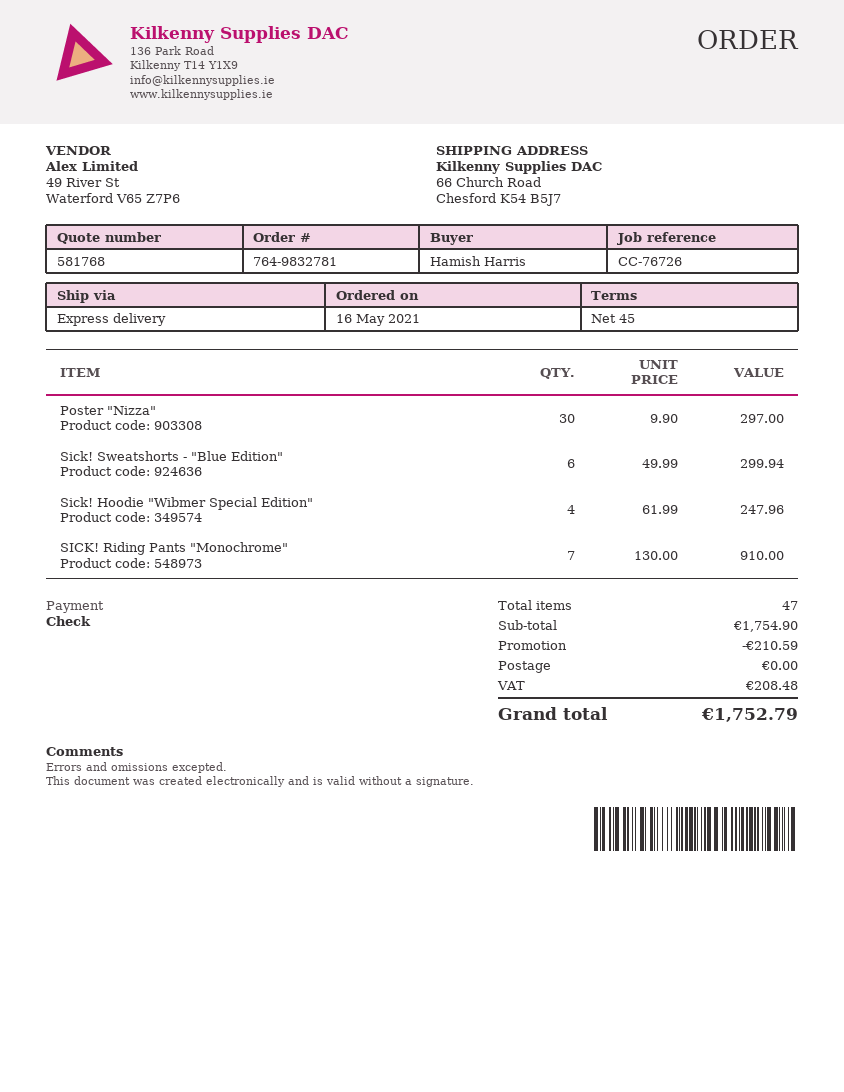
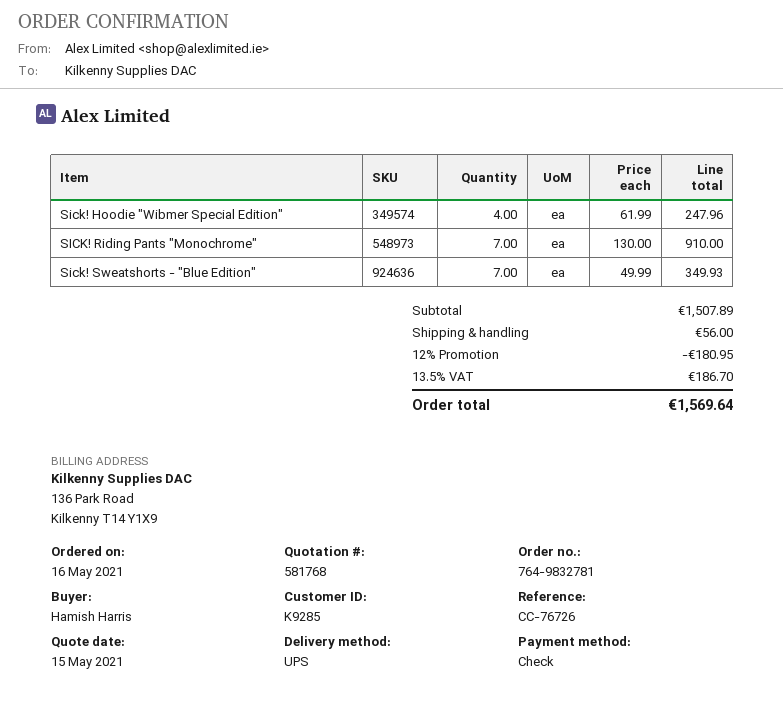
shipping method: express -> UPS
Poster "Nizza": 30 x 9.90 = 297.00 -> none
Sick! Sweatshorts - "Blue Edition": 6 x 49.99 = 299.94 -> 7 x 49.99 = 349.93
subtotal: 1754.90 -> 1507.89
discount: 210.59 -> 180.95
shipping: 0.00 -> 56.00
tax: 208.48 -> 186.70
total: 1752.79 -> 1569.64

